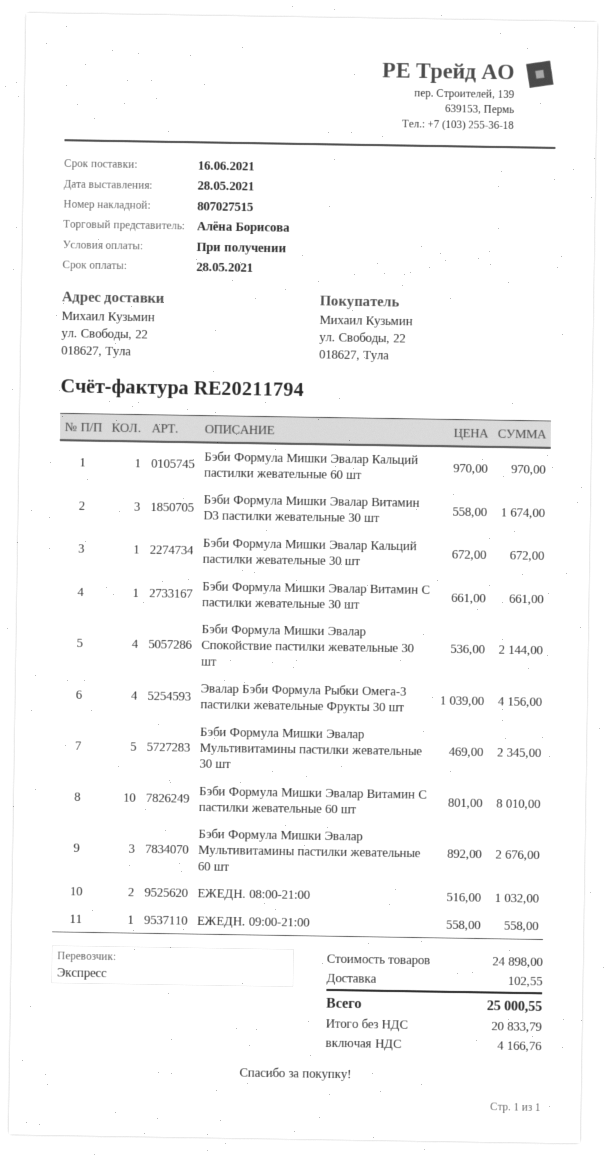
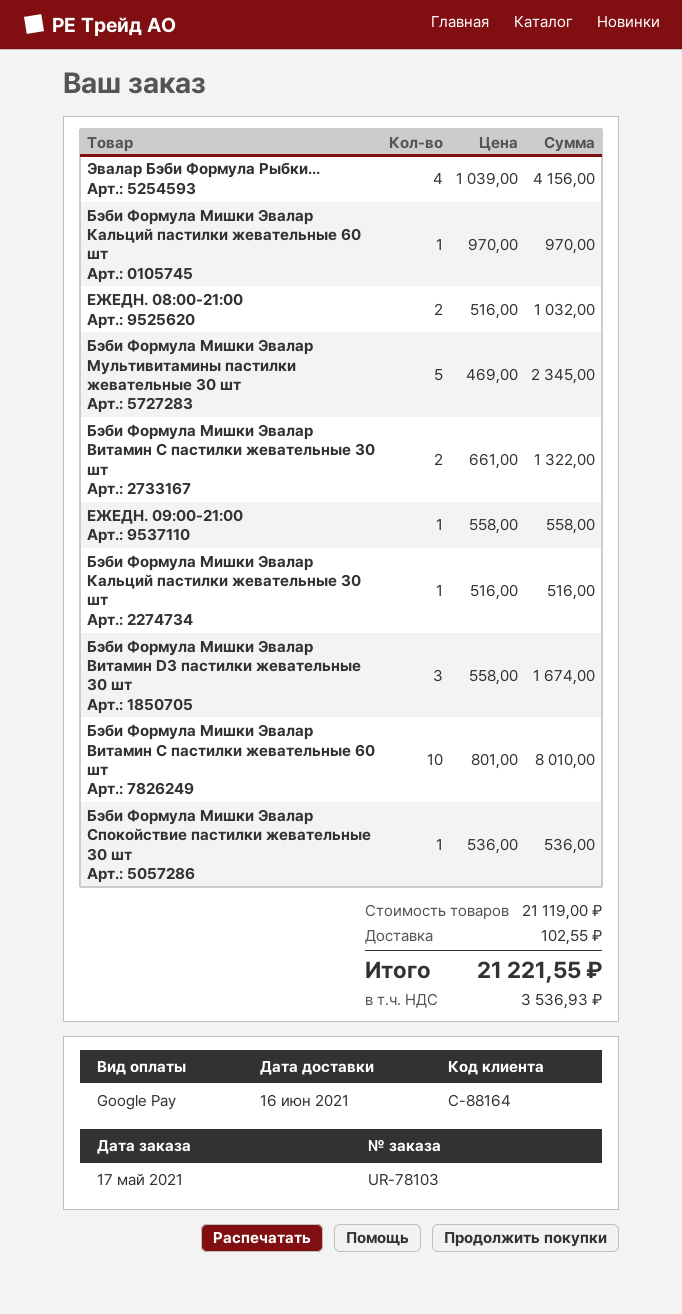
Бэби Формула Мишки Эвалар Кальций пастилки жевательные 30 шт: 1 x 672.00 = 672.00 -> 1 x 516.00 = 516.00
Бэби Формула Мишки Эвалар Витамин С пастилки жевательные 30 шт: 1 x 661.00 = 661.00 -> 2 x 661.00 = 1322.00
Бэби Формула Мишки Эвалар Спокойствие пастилки жевательные 30 шт: 4 x 536.00 = 2144.00 -> 1 x 536.00 = 536.00
Бэби Формула Мишки Эвалар Мультивитамины пастилки жевательные 60 шт: 3 x 892.00 = 2676.00 -> none
subtotal: 24898.00 -> 21119.00
tax: 4166.76 -> 3536.93
total: 25000.55 -> 21221.55

